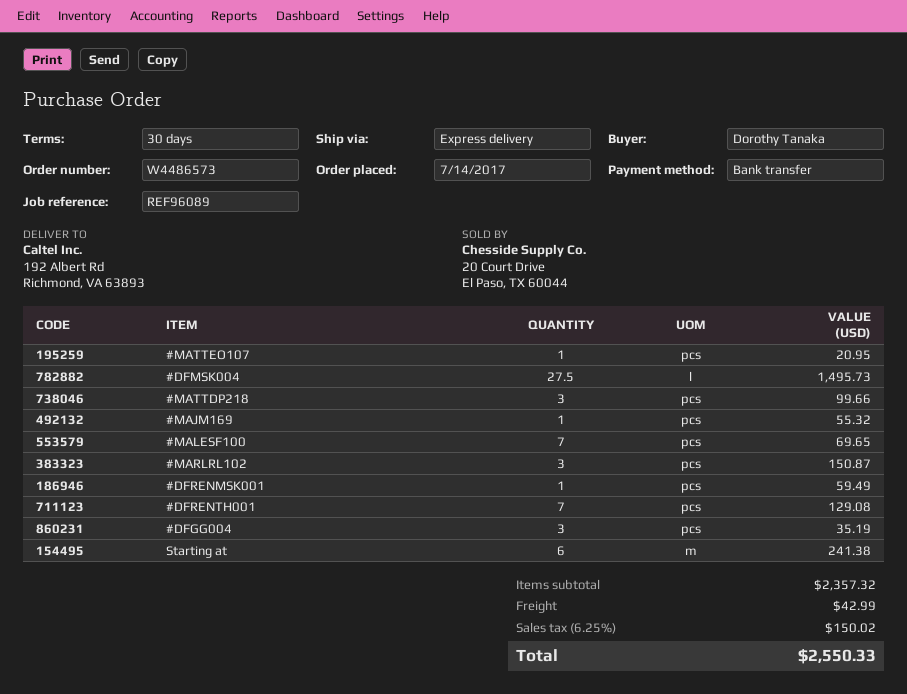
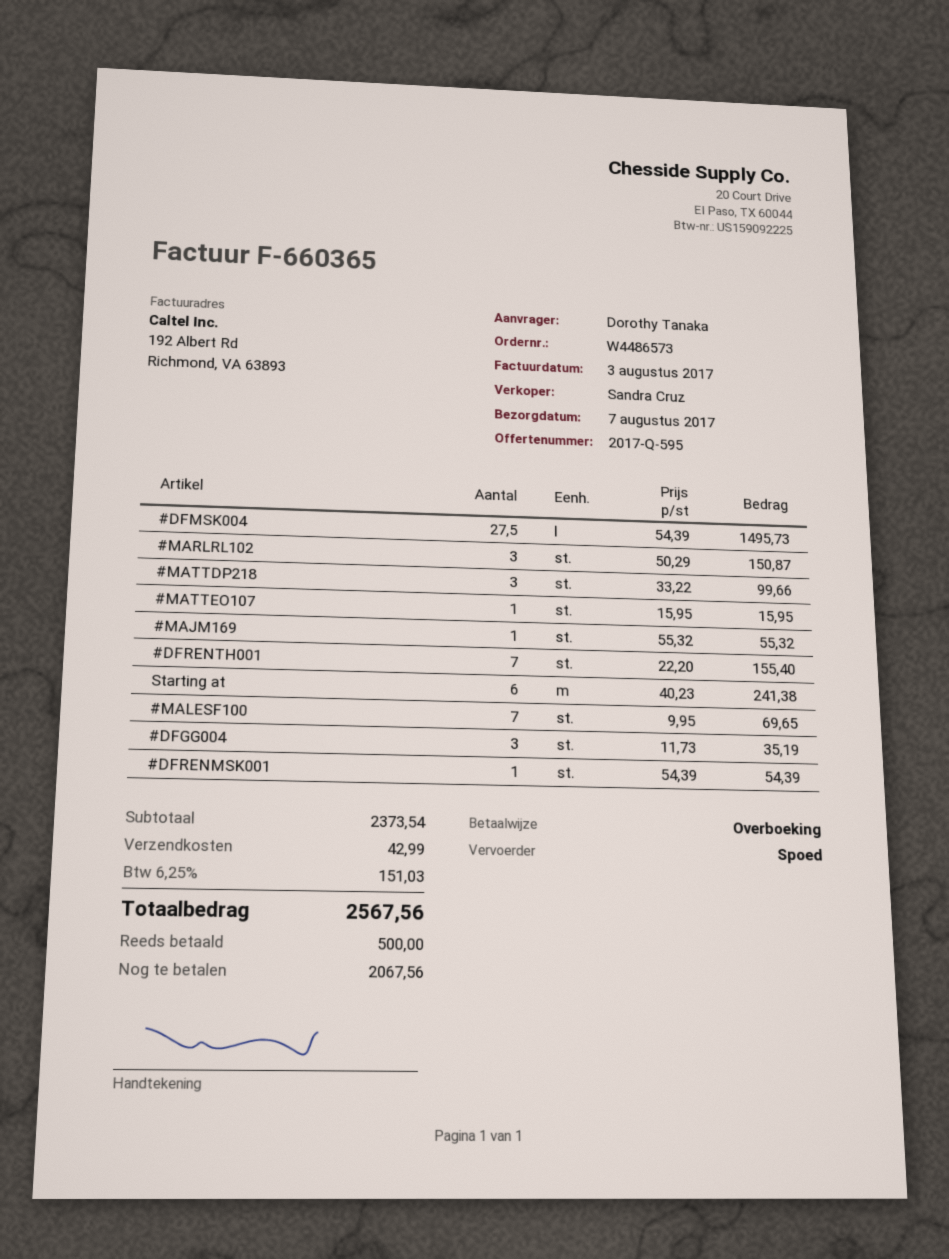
#MATTEO107: 1 for 20.95 -> 1 for 15.95
#DFRENMSK001: 1 for 59.49 -> 1 for 54.39
#DFRENTH001: 7 for 129.08 -> 7 for 155.40
subtotal: 2357.32 -> 2373.54
tax: 6.25% = 150.02 -> 6.25% = 151.03
total: 2550.33 -> 2567.56

